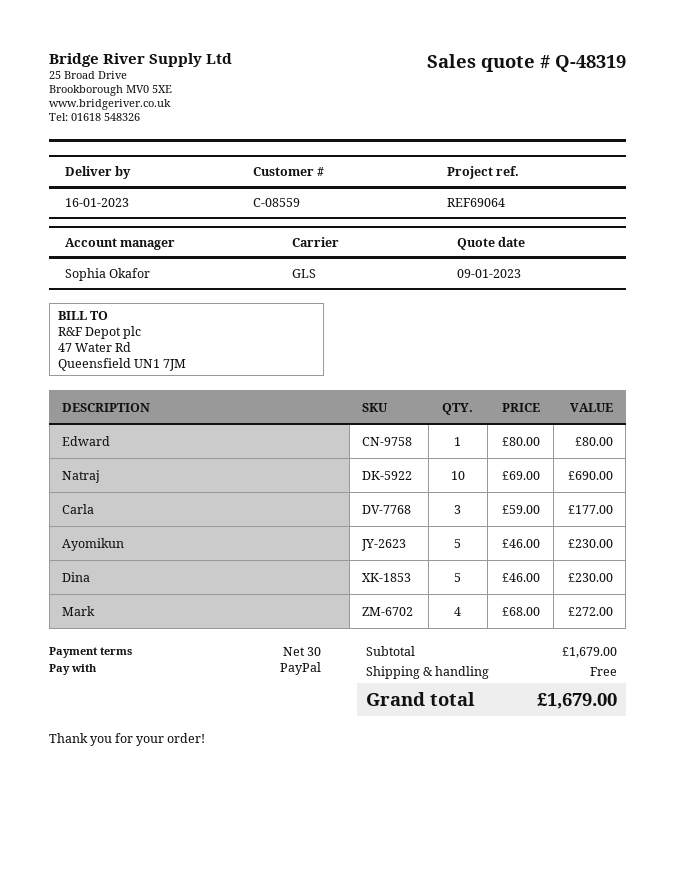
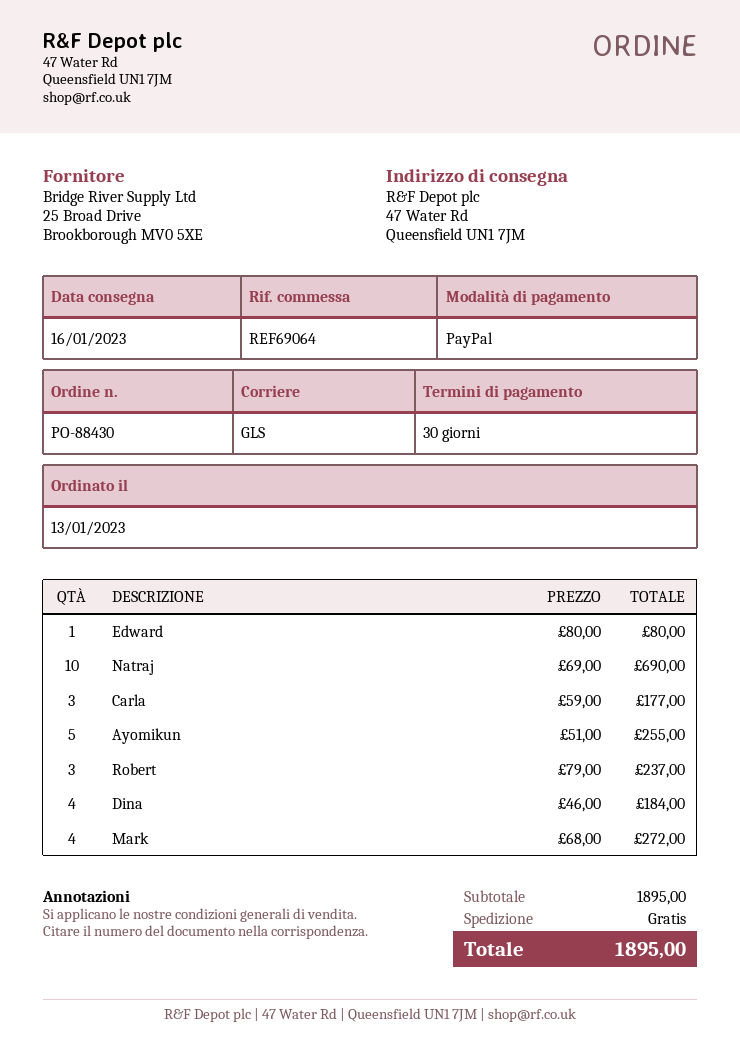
Ayomikun: 5 x 46.00 = 230.00 -> 5 x 51.00 = 255.00
Dina: 5 x 46.00 = 230.00 -> 4 x 46.00 = 184.00
Robert: none -> 3 x 79.00 = 237.00
subtotal: 1679.00 -> 1895.00
total: 1679.00 -> 1895.00

